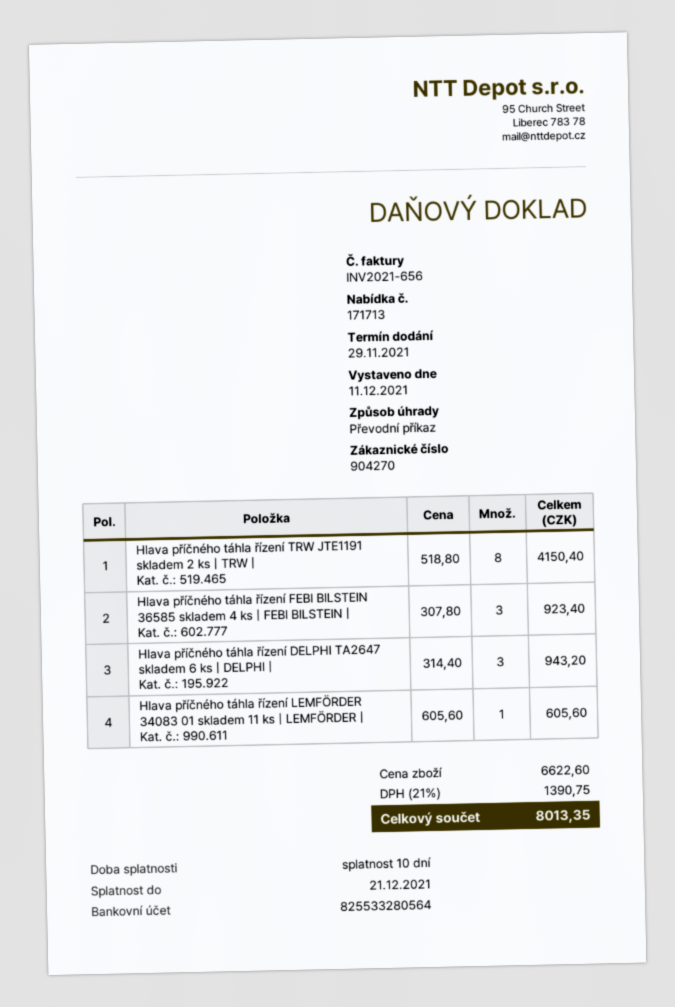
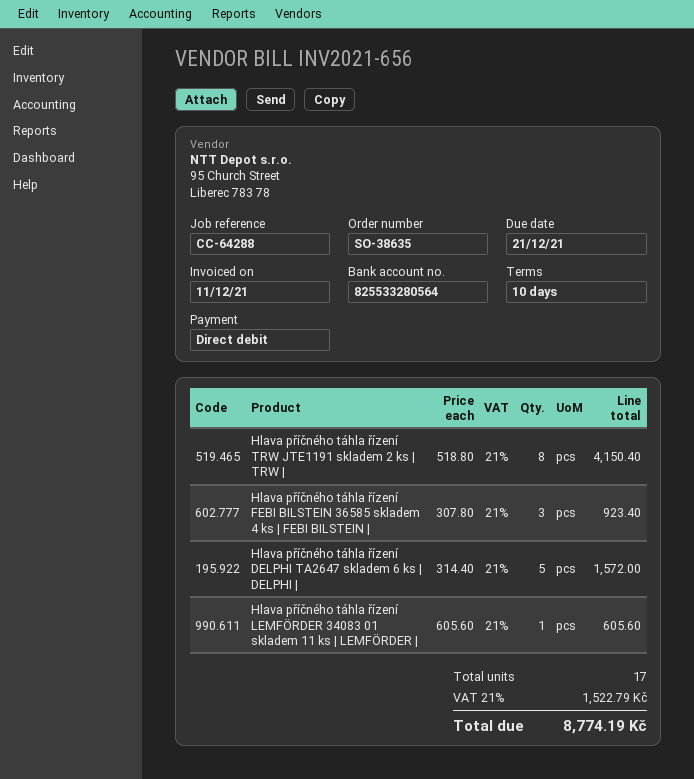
payment method: bank transfer -> direct debit
Hlava příčného táhla řízení DELPHI TA2647 skladem 6 ks | DELPHI |: 3 x 314.40 = 943.20 -> 5 x 314.40 = 1572.00
tax: 21% = 1390.75 -> 21% = 1522.79
total: 8013.35 -> 8774.19

